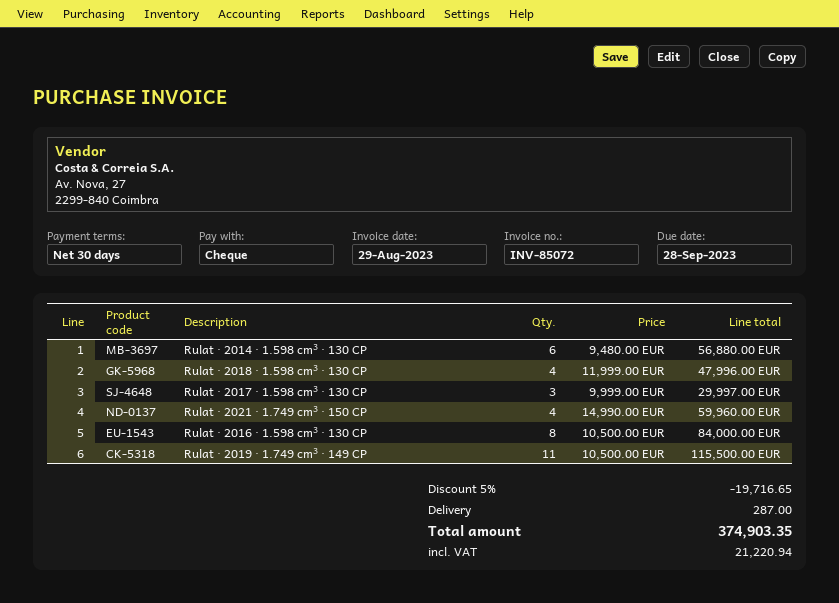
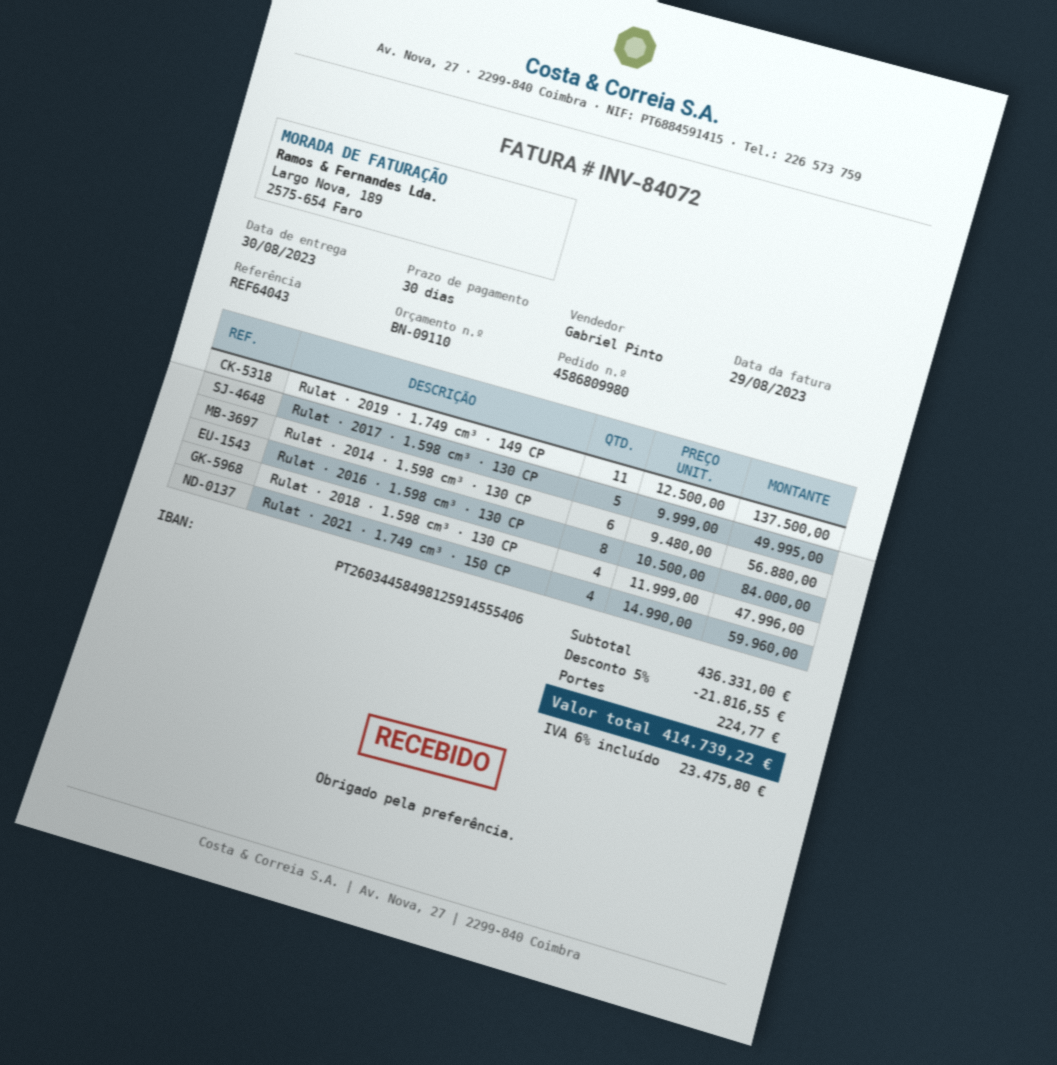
invoice number: INV-85072 -> INV-84072
Rulat · 2017 · 1.598 cm³ · 130 CP: 3 x 9999.00 = 29997.00 -> 5 x 9999.00 = 49995.00
Rulat · 2019 · 1.749 cm³ · 149 CP: 11 x 10500.00 = 115500.00 -> 11 x 12500.00 = 137500.00
discount: 5% = 19716.65 -> 5% = 21816.55
shipping: 287.00 -> 224.77
tax: 21220.94 -> 23475.80
total: 374903.35 -> 414739.22

